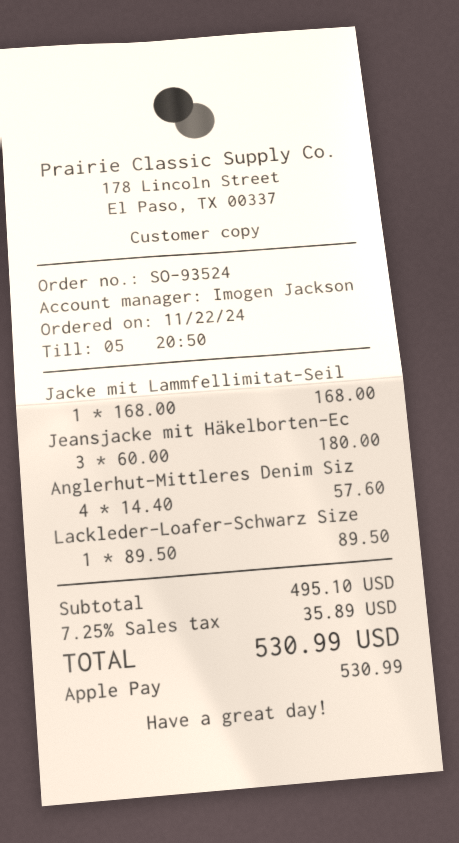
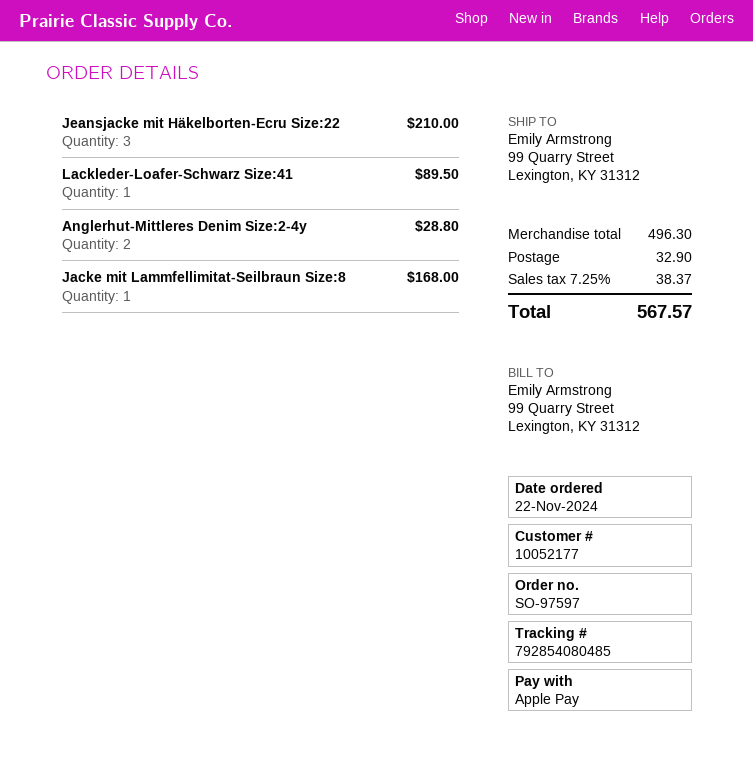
order number: SO-93524 -> SO-97597
Jeansjacke mit Häkelborten-Ec: 3 for 180.00 -> 3 for 210.00
Anglerhut-Mittleres Denim Siz: 4 for 57.60 -> 2 for 28.80
subtotal: 495.10 -> 496.30
shipping: none -> 32.90
tax: 7.25% = 35.89 -> 7.25% = 38.37
total: 530.99 -> 567.57

